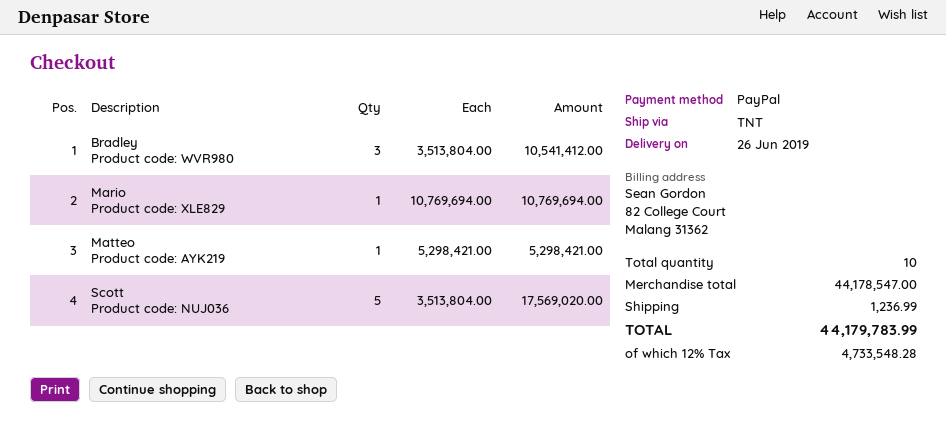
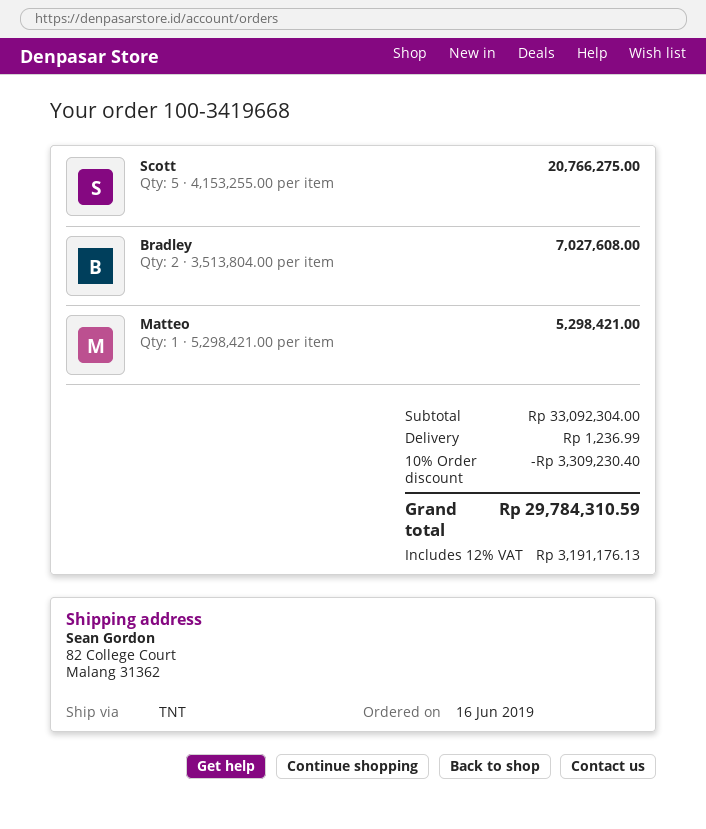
Bradley: 3 x 3513804.00 = 10541412.00 -> 2 x 3513804.00 = 7027608.00
Mario: 1 x 10769694.00 = 10769694.00 -> none
Scott: 5 x 3513804.00 = 17569020.00 -> 5 x 4153255.00 = 20766275.00
subtotal: 44178547.00 -> 33092304.00
discount: none -> 10% = 3309230.40
tax: 12% = 4733548.28 -> 12% = 3191176.13
total: 44179783.99 -> 29784310.59

